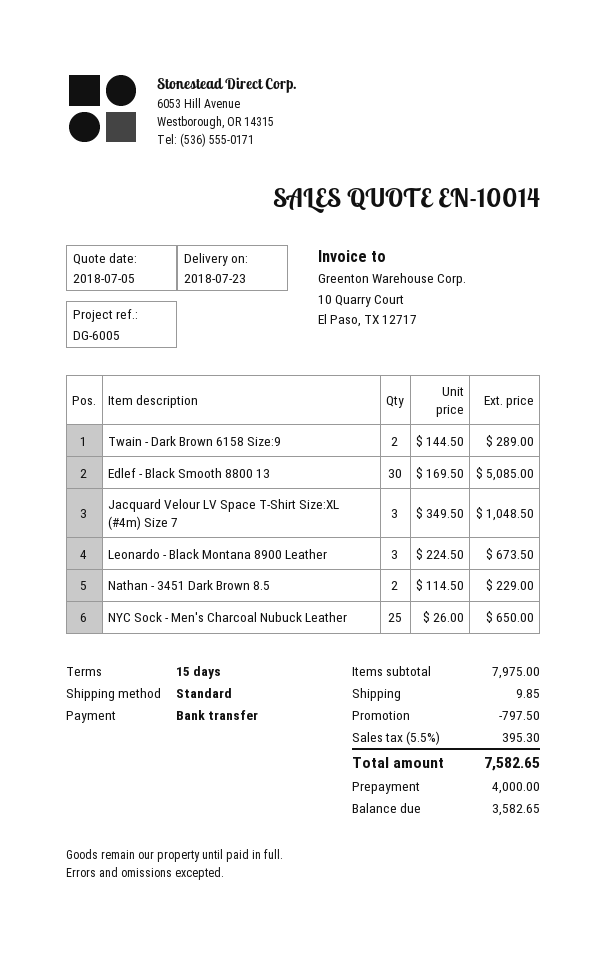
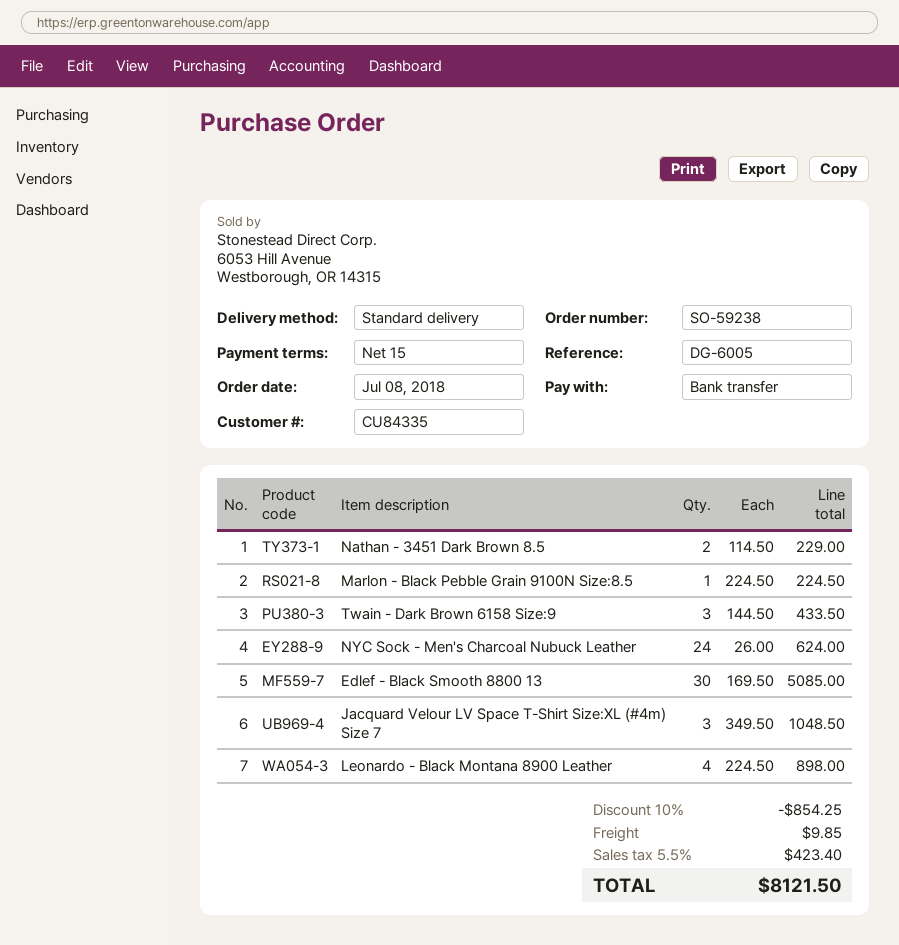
Twain - Dark Brown 6158 Size:9: 2 x 144.50 = 289.00 -> 3 x 144.50 = 433.50
Leonardo - Black Montana 8900 Leather: 3 x 224.50 = 673.50 -> 4 x 224.50 = 898.00
NYC Sock - Men's Charcoal Nubuck Leather: 25 x 26.00 = 650.00 -> 24 x 26.00 = 624.00
Marlon - Black Pebble Grain 9100N Size:8.5: none -> 1 x 224.50 = 224.50
discount: 797.50 -> 854.25
tax: 5.5% = 395.30 -> 5.5% = 423.40
total: 7582.65 -> 8121.50

